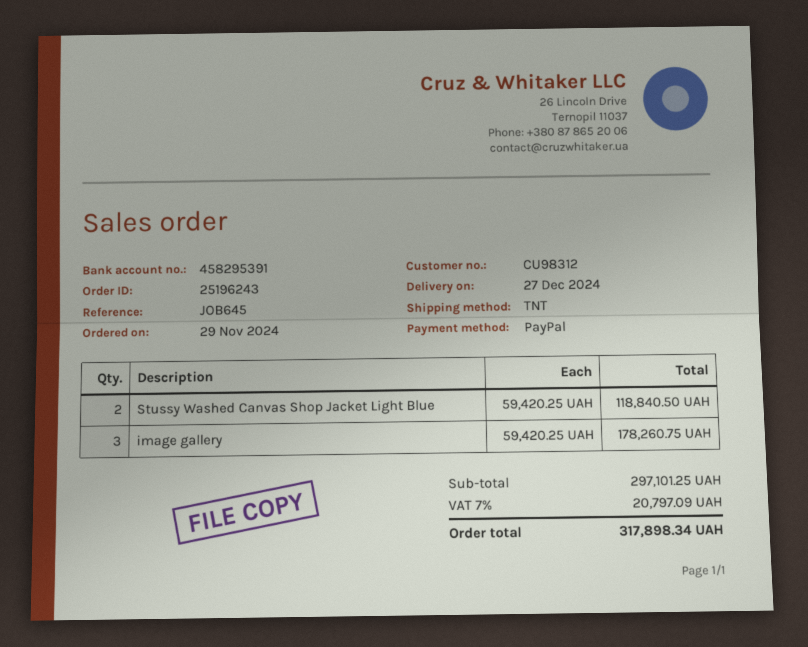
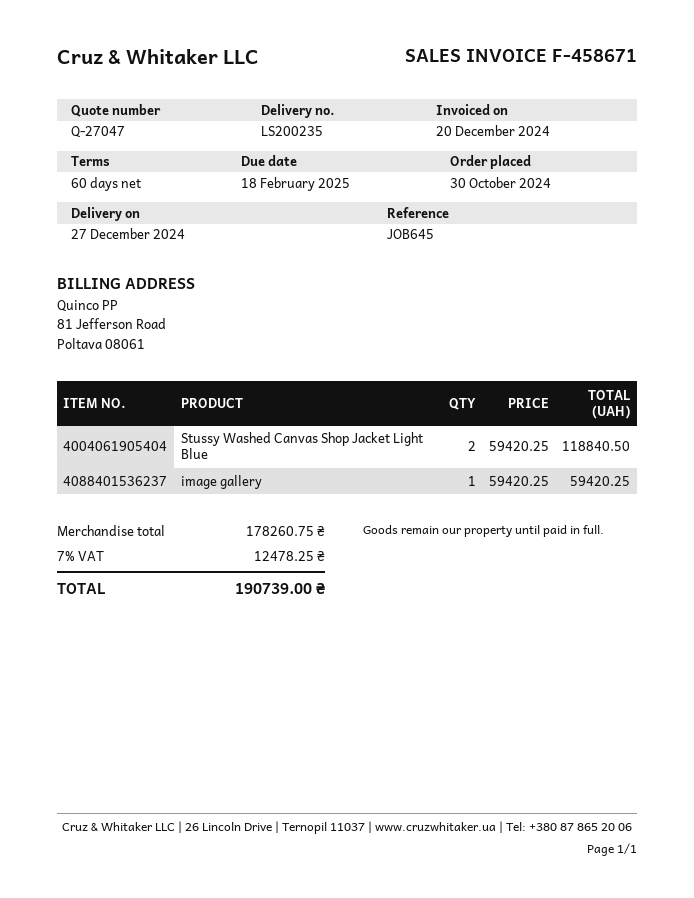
order date: 2024-11-29 -> 2024-10-30
image gallery: 3 x 59420.25 = 178260.75 -> 1 x 59420.25 = 59420.25
subtotal: 297101.25 -> 178260.75
tax: 7% = 20797.09 -> 7% = 12478.25
total: 317898.34 -> 190739.00

